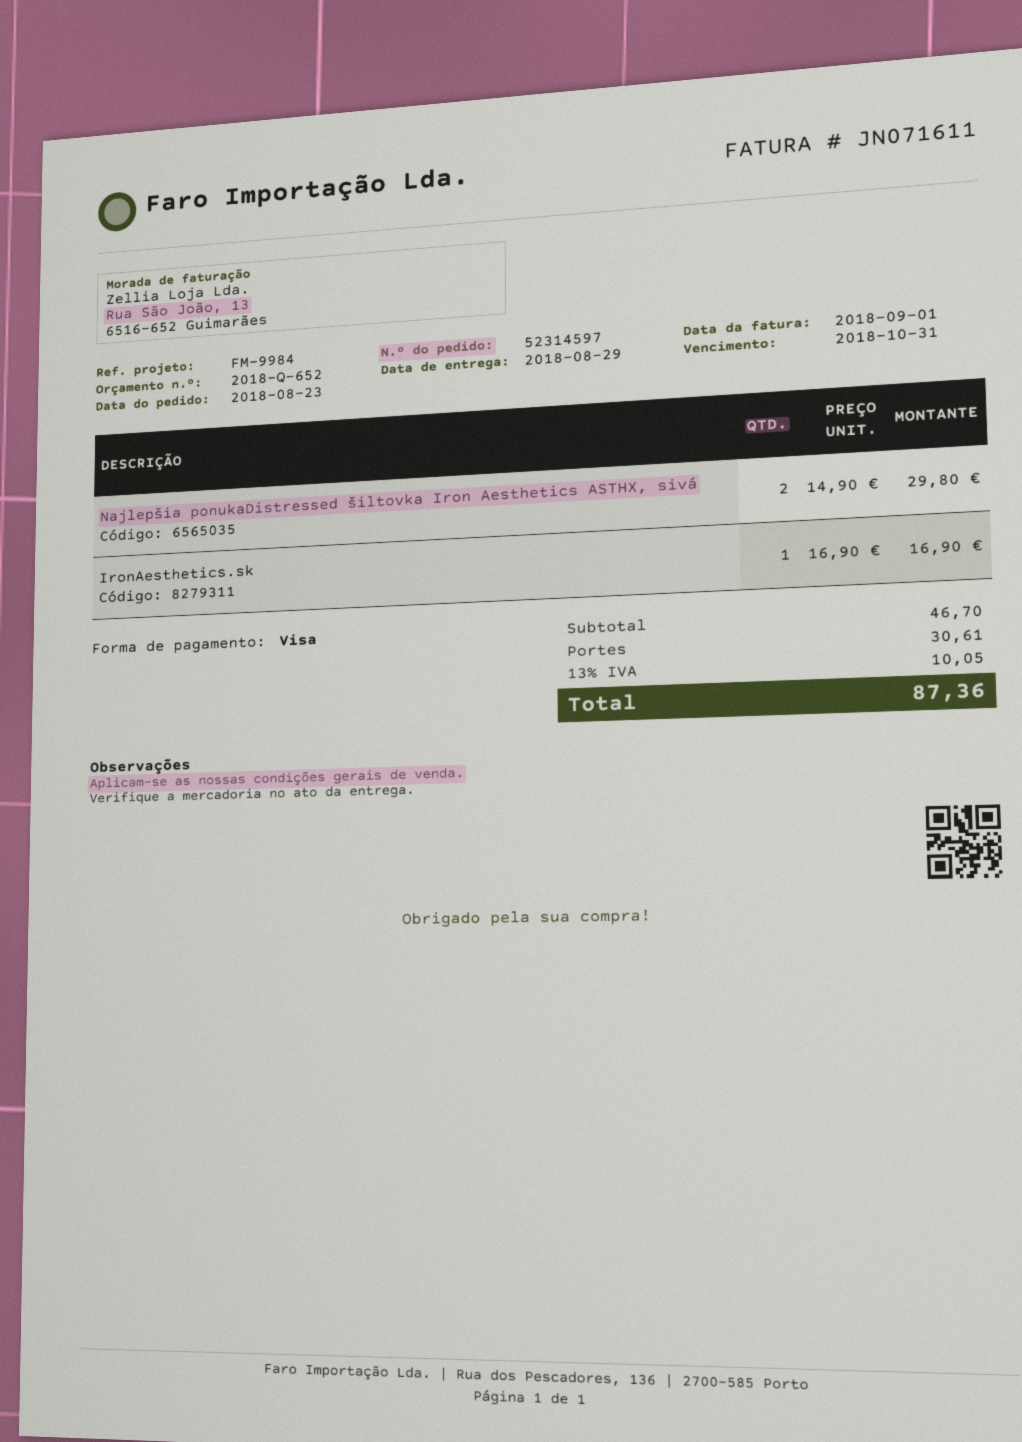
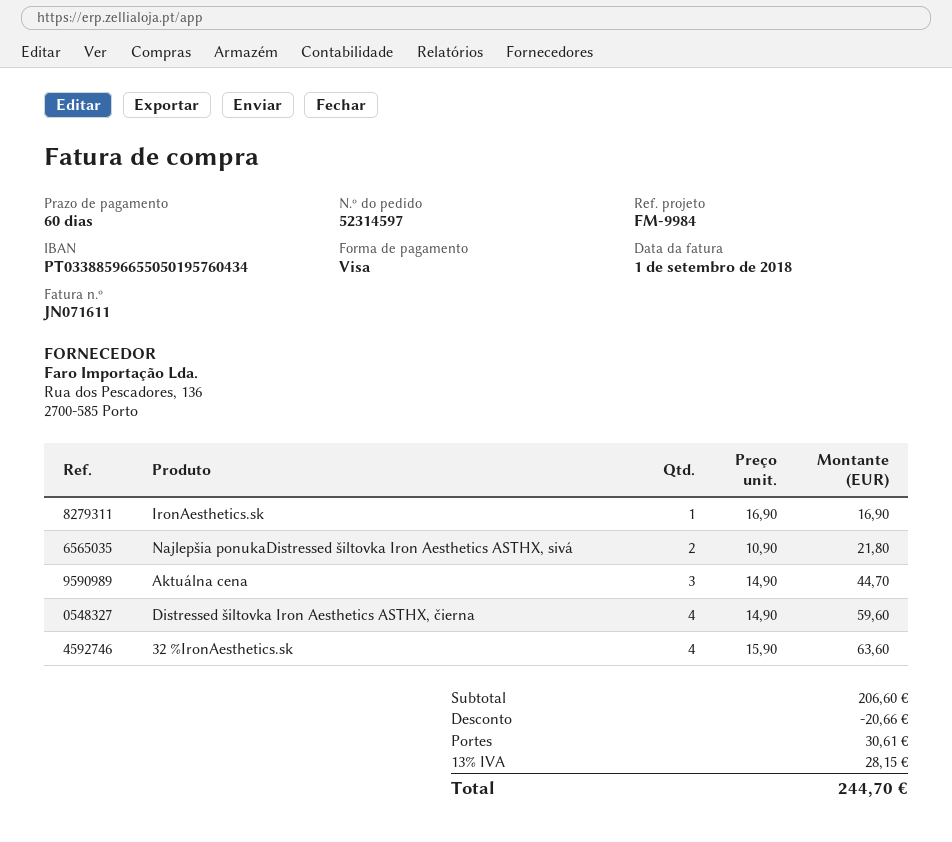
Najlepšia ponukaDistressed šiltovka Iron Aesthetics ASTHX, sivá: 2 x 14.90 = 29.80 -> 2 x 10.90 = 21.80
Aktuálna cena: none -> 3 x 14.90 = 44.70
Distressed šiltovka Iron Aesthetics ASTHX, čierna: none -> 4 x 14.90 = 59.60
32 %IronAesthetics.sk: none -> 4 x 15.90 = 63.60
subtotal: 46.70 -> 206.60
discount: none -> 20.66
tax: 13% = 10.05 -> 13% = 28.15
total: 87.36 -> 244.70

